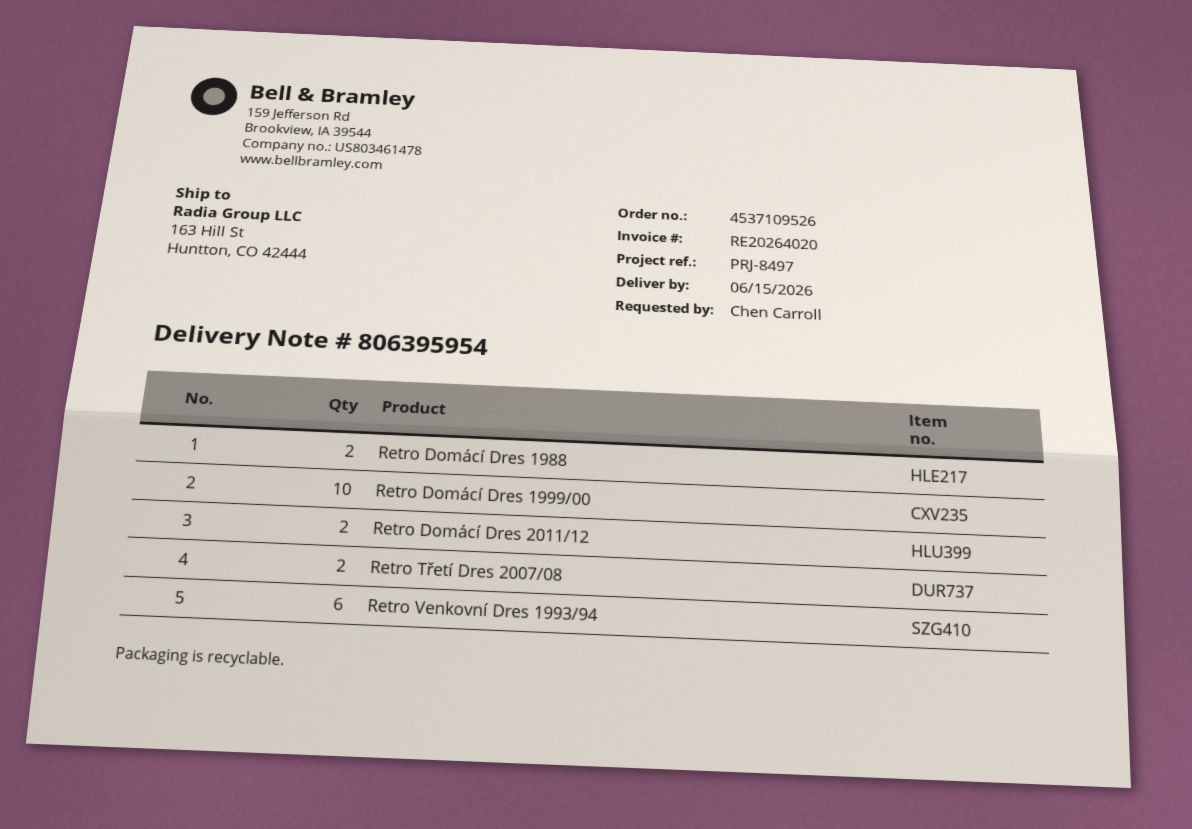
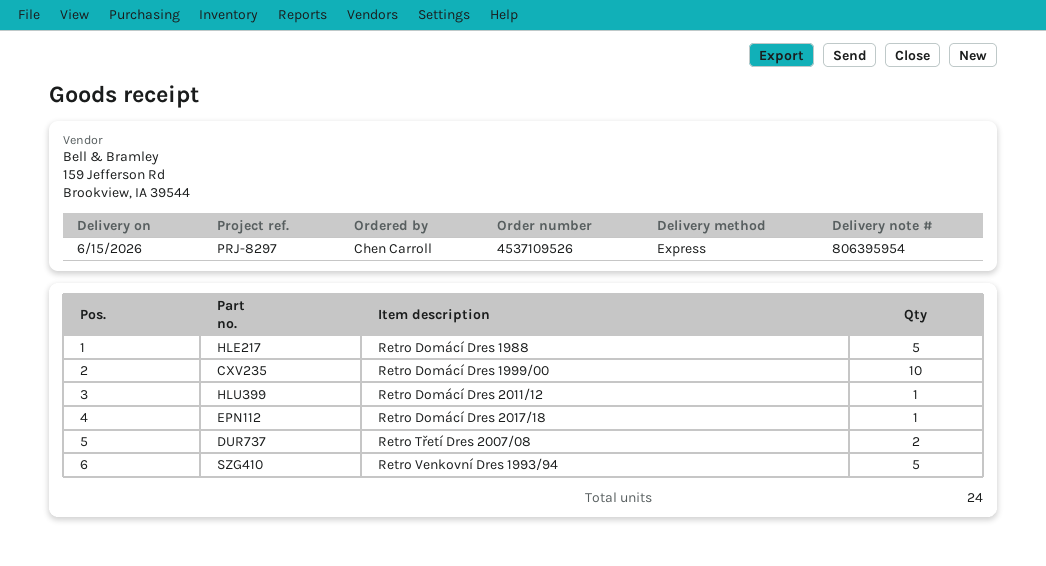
reference: PRJ-8497 -> PRJ-8297
Retro Domácí Dres 1988: 2 -> 5
Retro Domácí Dres 2011/12: 2 -> 1
Retro Venkovní Dres 1993/94: 6 -> 5
Retro Domácí Dres 2017/18: none -> 1

